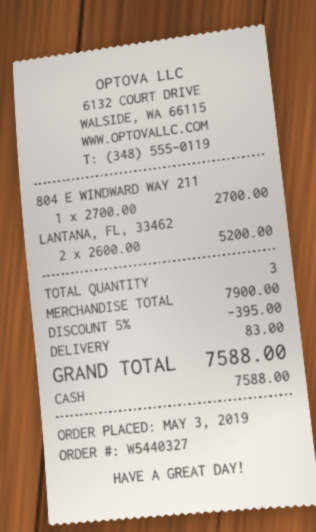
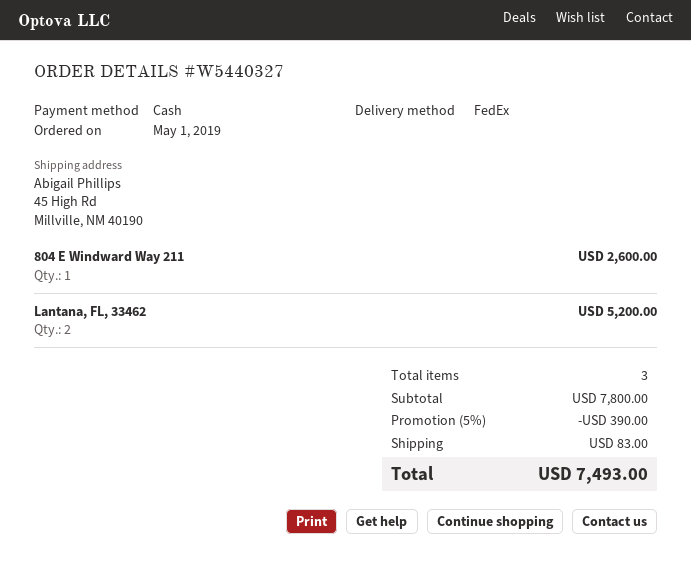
order date: 2019-05-03 -> 2019-05-01
804 E WINDWARD WAY 211: 1 for 2700.00 -> 1 for 2600.00
subtotal: 7900.00 -> 7800.00
discount: 5% = 395.00 -> 5% = 390.00
total: 7588.00 -> 7493.00

